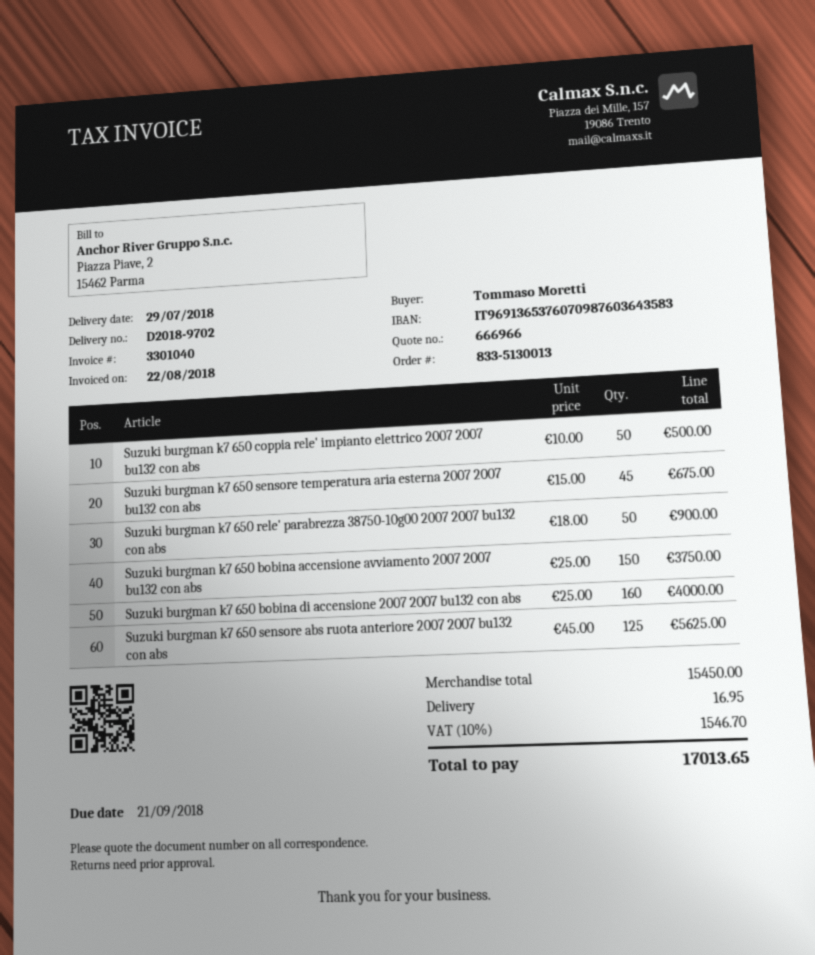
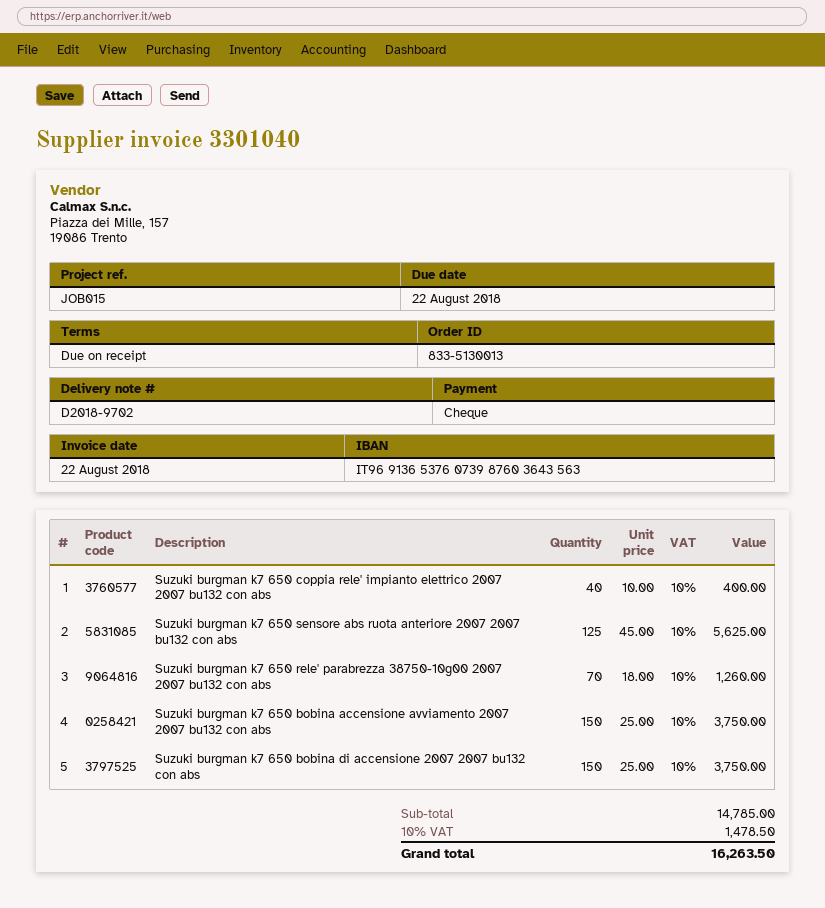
due date: 2018-09-21 -> 2018-08-22
bank account: IT9691365376070987603643583 -> IT9691365376073987603643563
Suzuki burgman k7 650 coppia rele' impianto elettrico 2007 2007 bu132 con abs: 50 x 10.00 = 500.00 -> 40 x 10.00 = 400.00
Suzuki burgman k7 650 sensore temperatura aria esterna 2007 2007 bu132 con abs: 45 x 15.00 = 675.00 -> none
Suzuki burgman k7 650 rele' parabrezza 38750-10g00 2007 2007 bu132 con abs: 50 x 18.00 = 900.00 -> 70 x 18.00 = 1260.00
Suzuki burgman k7 650 bobina di accensione 2007 2007 bu132 con abs: 160 x 25.00 = 4000.00 -> 150 x 25.00 = 3750.00
subtotal: 15450.00 -> 14785.00
shipping: 16.95 -> none
tax: 10% = 1546.70 -> 10% = 1478.50
total: 17013.65 -> 16263.50

